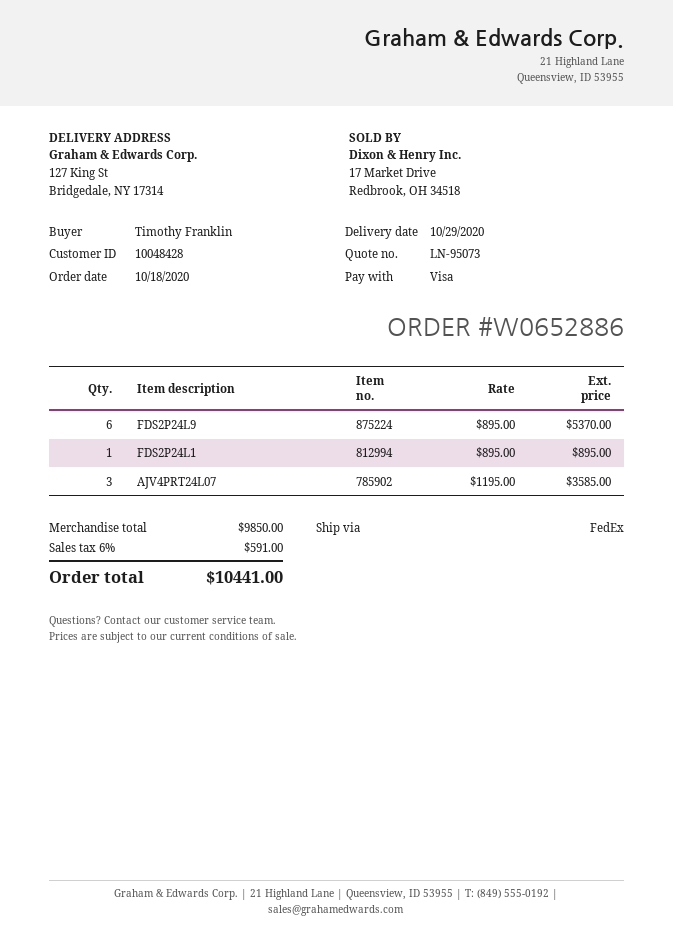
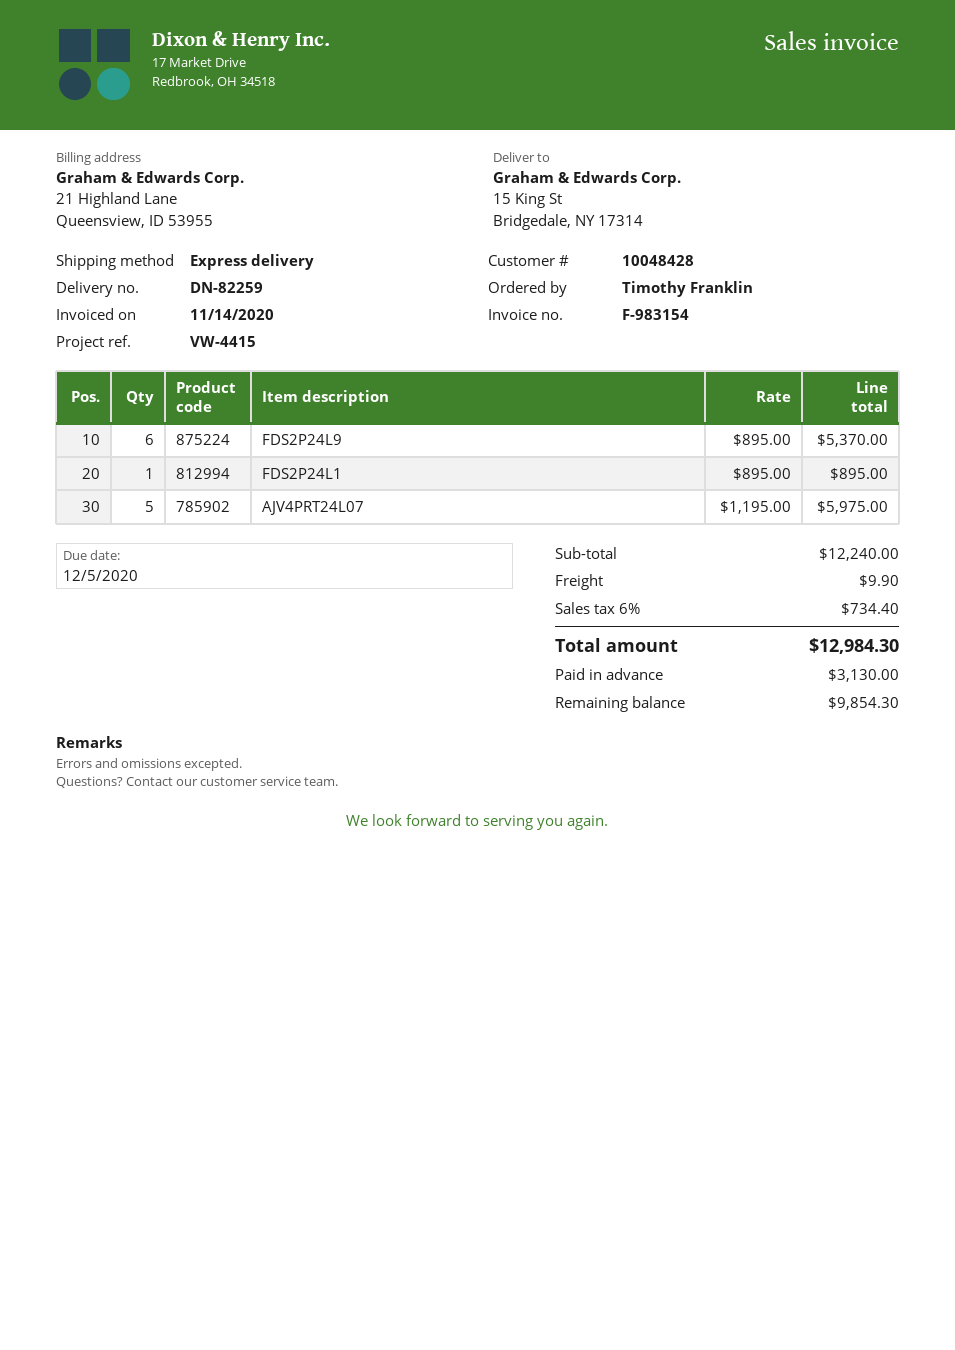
shipping method: FedEx -> express
ship to: 127 King St, Bridgedale, NY 17314 -> 15 King St, Bridgedale, NY 17314
AJV4PRT24L07: 3 x 1195.00 = 3585.00 -> 5 x 1195.00 = 5975.00
subtotal: 9850.00 -> 12240.00
shipping: none -> 9.90
tax: 6% = 591.00 -> 6% = 734.40
total: 10441.00 -> 12984.30

